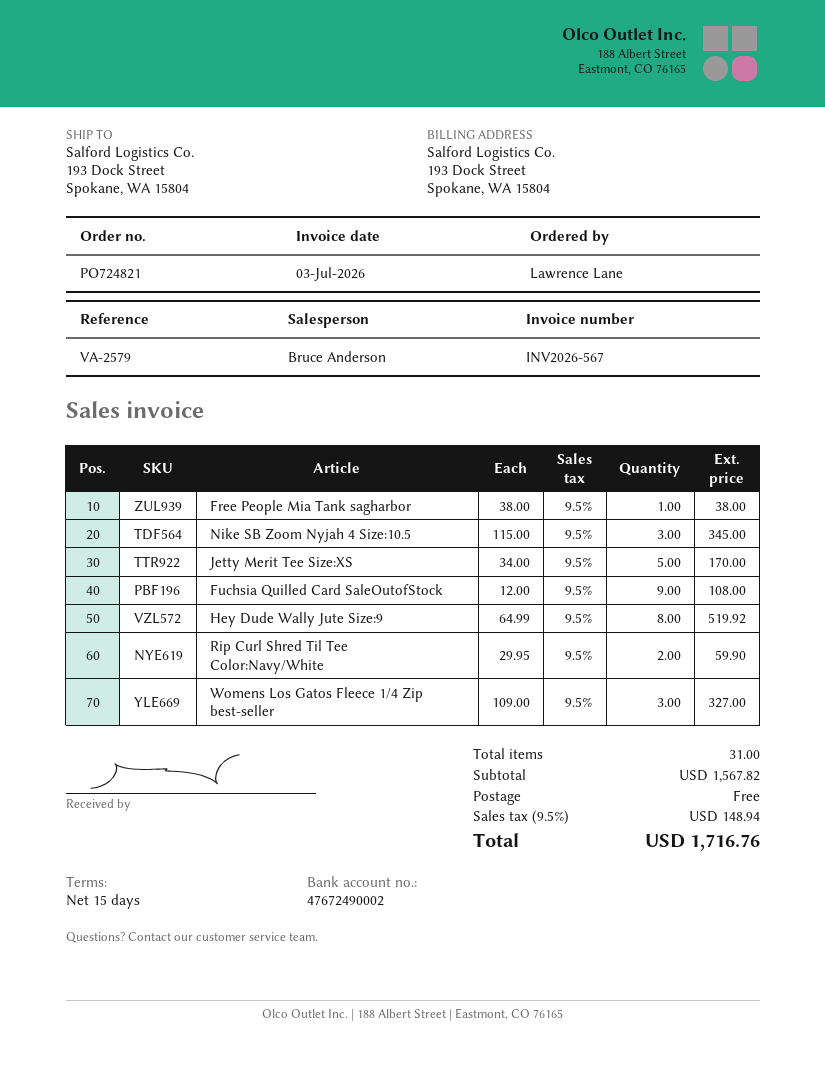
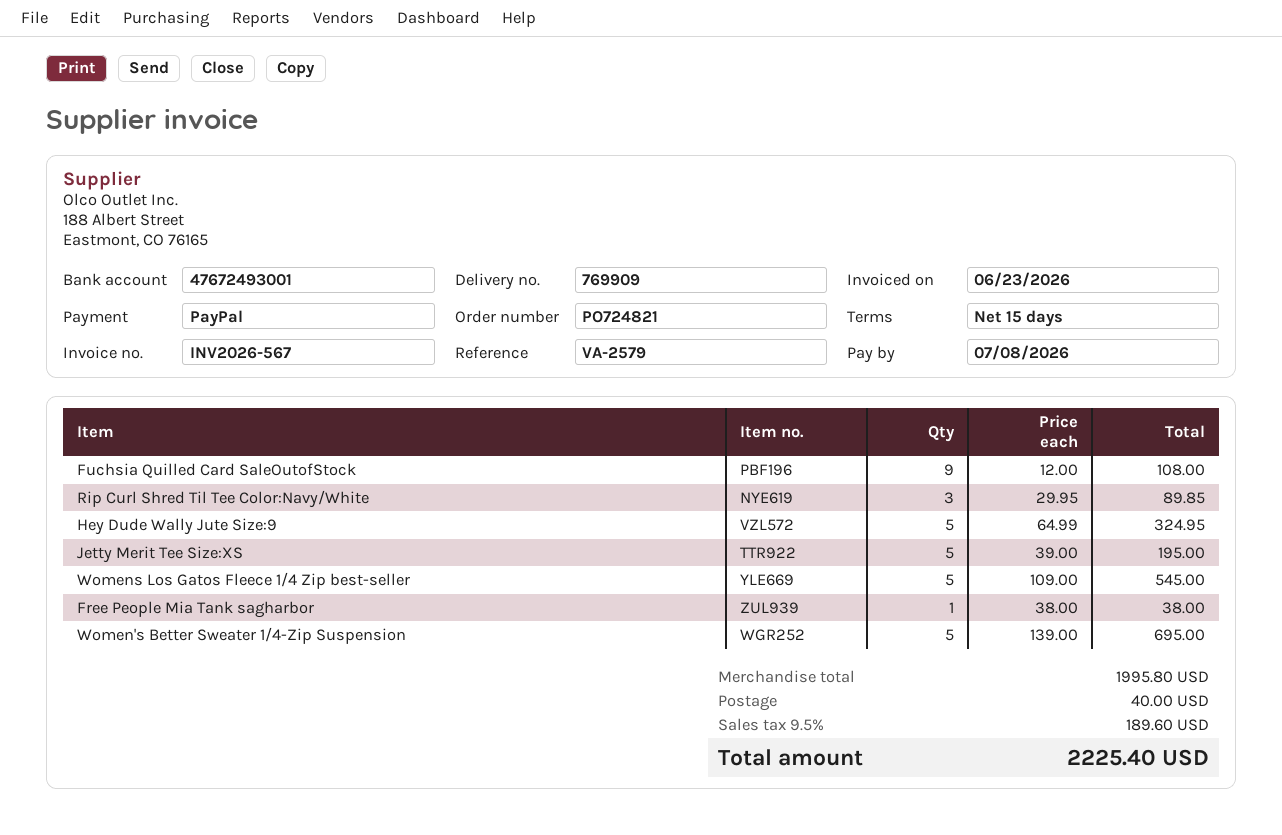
invoice date: 2026-07-03 -> 2026-06-23
bank account: 47672490002 -> 47672493001
Nike SB Zoom Nyjah 4 Size:10.5: 3 x 115.00 = 345.00 -> none
Jetty Merit Tee Size:XS: 5 x 34.00 = 170.00 -> 5 x 39.00 = 195.00
Hey Dude Wally Jute Size:9: 8 x 64.99 = 519.92 -> 5 x 64.99 = 324.95
Rip Curl Shred Til Tee Color:Navy/White: 2 x 29.95 = 59.90 -> 3 x 29.95 = 89.85
Womens Los Gatos Fleece 1/4 Zip best-seller: 3 x 109.00 = 327.00 -> 5 x 109.00 = 545.00
Women's Better Sweater 1/4-Zip Suspension: none -> 5 x 139.00 = 695.00
subtotal: 1567.82 -> 1995.80
shipping: 0.00 -> 40.00
tax: 9.5% = 148.94 -> 9.5% = 189.60
total: 1716.76 -> 2225.40

